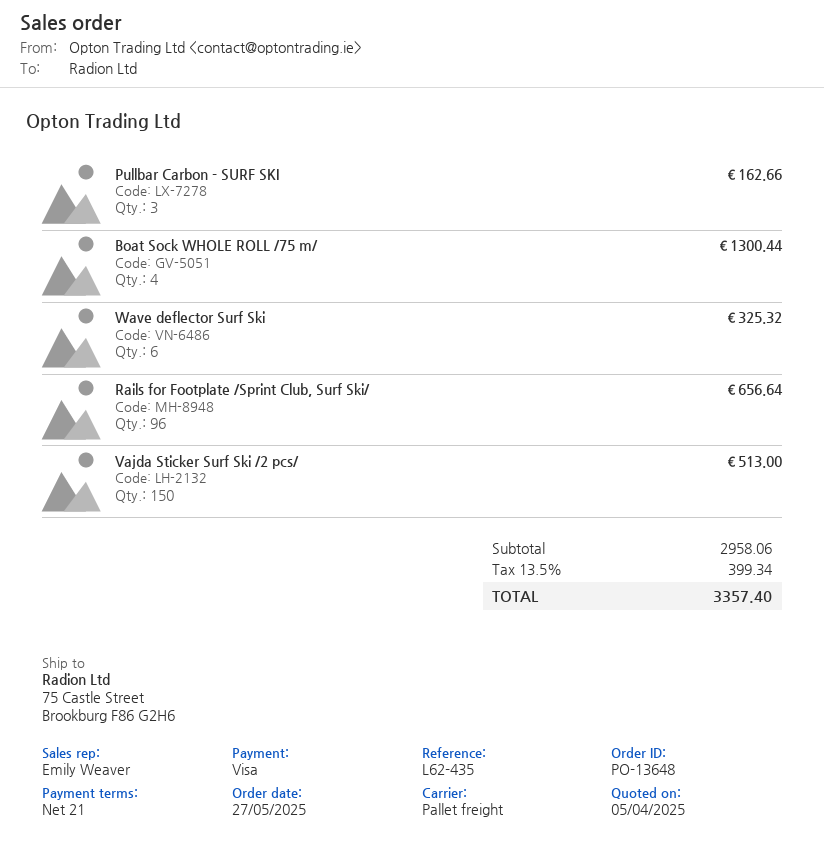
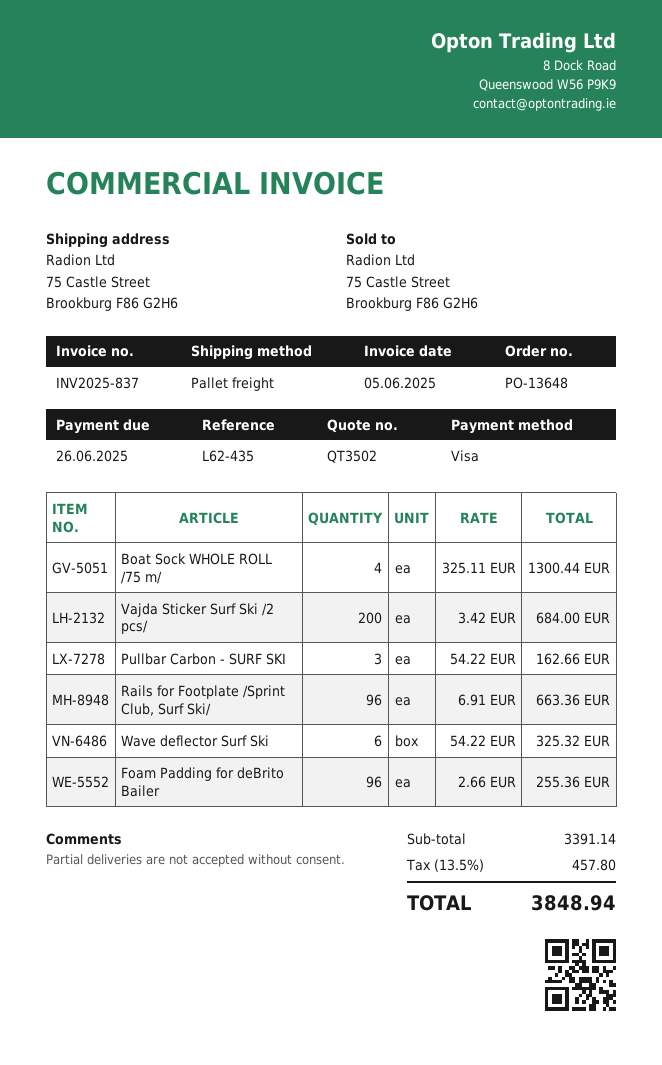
Rails for Footplate /Sprint Club, Surf Ski/: 96 for 656.64 -> 96 for 663.36
Vajda Sticker Surf Ski /2 pcs/: 150 for 513.00 -> 200 for 684.00
Foam Padding for deBrito Bailer: none -> 96 for 255.36
subtotal: 2958.06 -> 3391.14
tax: 13.5% = 399.34 -> 13.5% = 457.80
total: 3357.40 -> 3848.94

